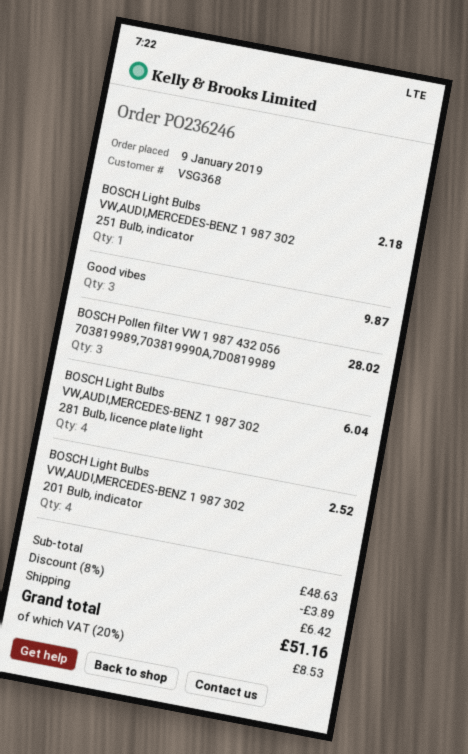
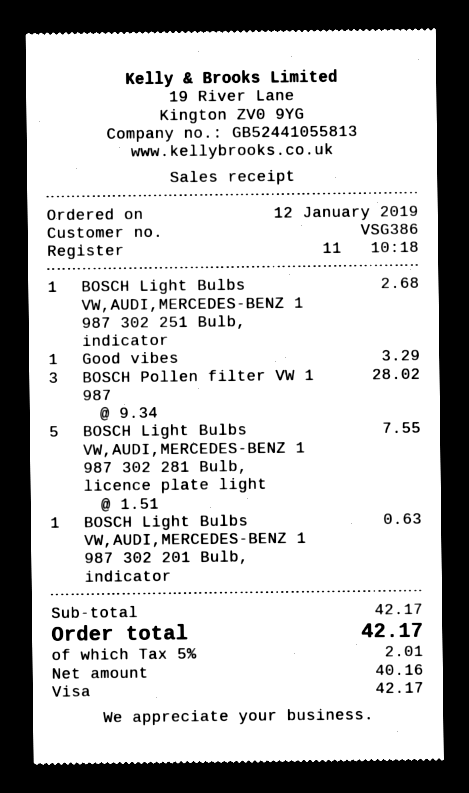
order date: 2019-01-09 -> 2019-01-12
customer number: VSG368 -> VSG386
BOSCH Light Bulbs VW,AUDI,MERCEDES-BENZ 1 987 302 251 Bulb, indicator: 1 for 2.18 -> 1 for 2.68
Good vibes: 3 for 9.87 -> 1 for 3.29
BOSCH Light Bulbs VW,AUDI,MERCEDES-BENZ 1 987 302 281 Bulb, licence plate light: 4 for 6.04 -> 5 for 7.55
BOSCH Light Bulbs VW,AUDI,MERCEDES-BENZ 1 987 302 201 Bulb, indicator: 4 for 2.52 -> 1 for 0.63
subtotal: 48.63 -> 42.17
discount: 8% = 3.89 -> none
shipping: 6.42 -> none
tax: 20% = 8.53 -> 5% = 2.01
total: 51.16 -> 42.17

